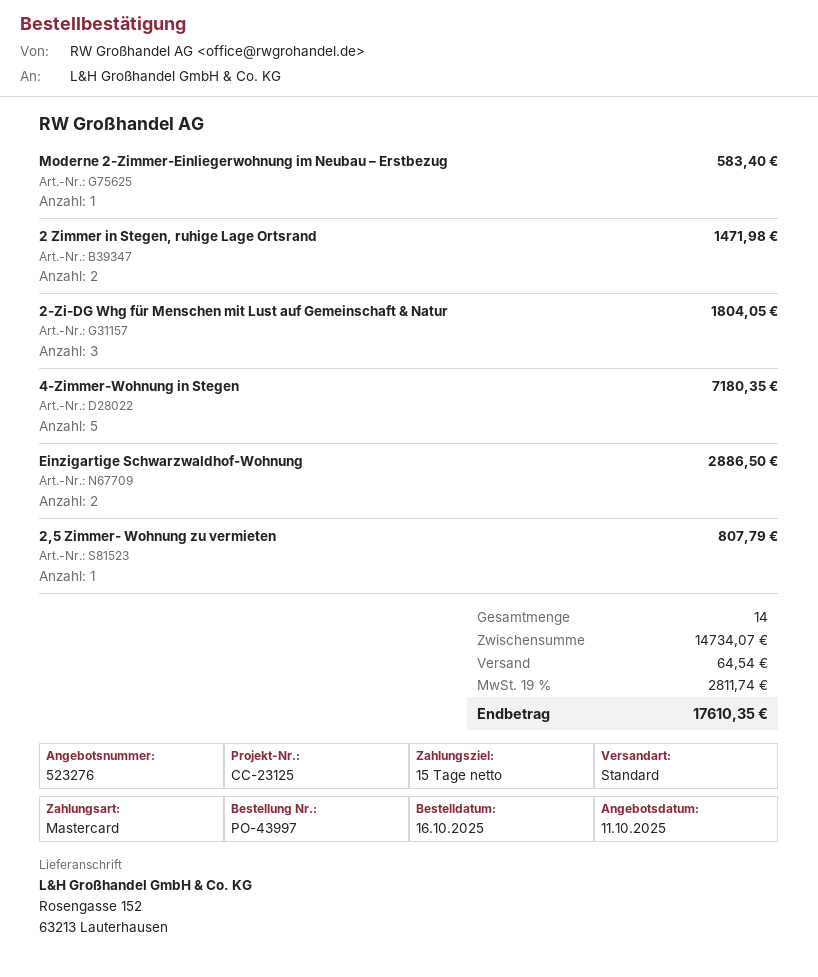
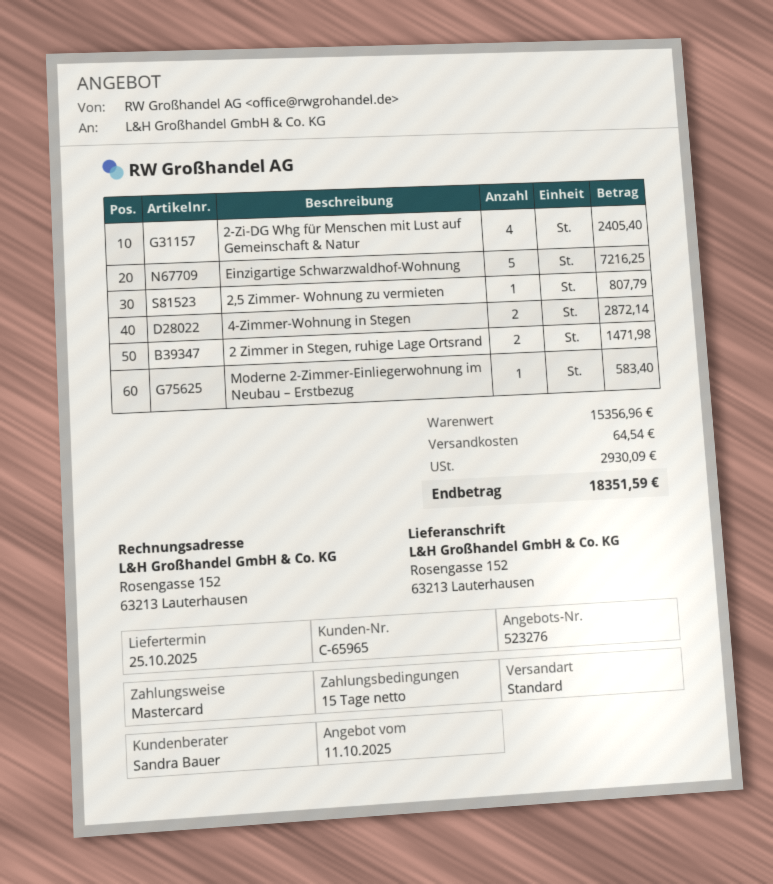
2-Zi-DG Whg für Menschen mit Lust auf Gemeinschaft & Natur: 3 for 1804.05 -> 4 for 2405.40
4-Zimmer-Wohnung in Stegen: 5 for 7180.35 -> 2 for 2872.14
Einzigartige Schwarzwaldhof-Wohnung: 2 for 2886.50 -> 5 for 7216.25
subtotal: 14734.07 -> 15356.96
tax: 2811.74 -> 2930.09
total: 17610.35 -> 18351.59

